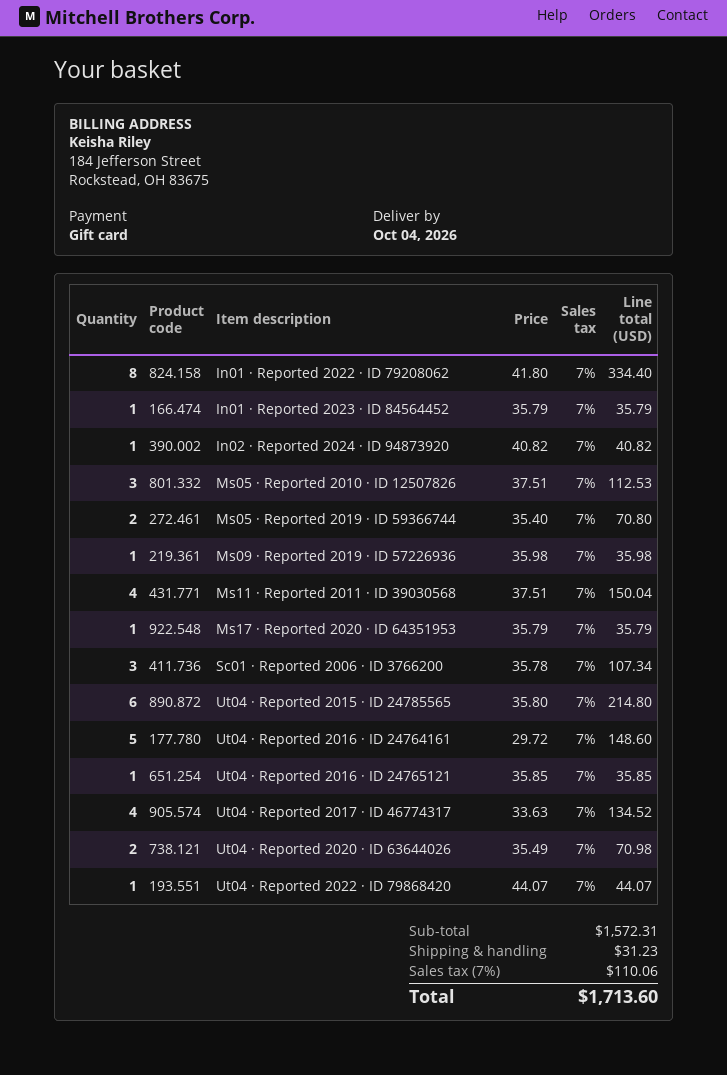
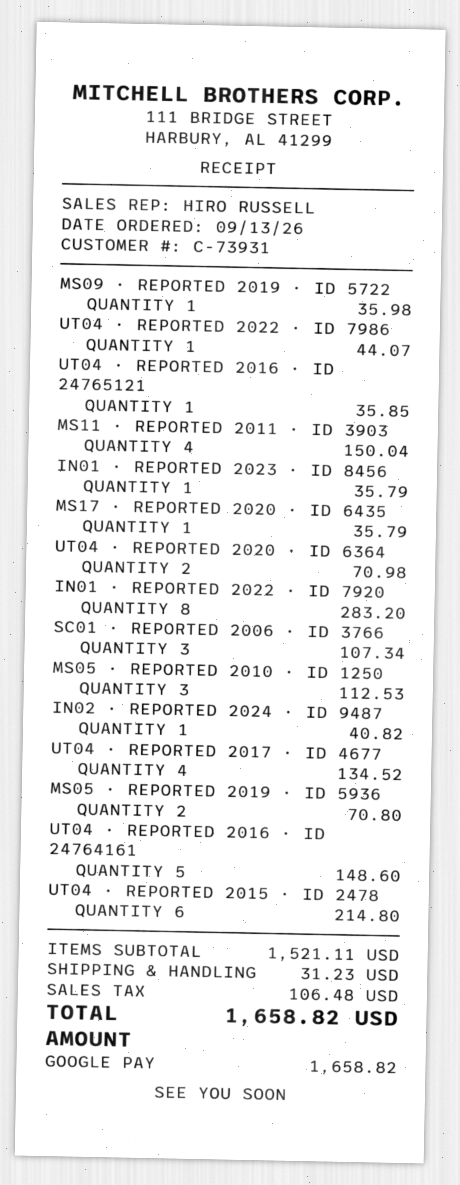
payment method: gift card -> Google Pay
In01 · Reported 2022 · ID 79208062: 8 for 334.40 -> 8 for 283.20
subtotal: 1572.31 -> 1521.11
tax: 110.06 -> 106.48
total: 1713.60 -> 1658.82

